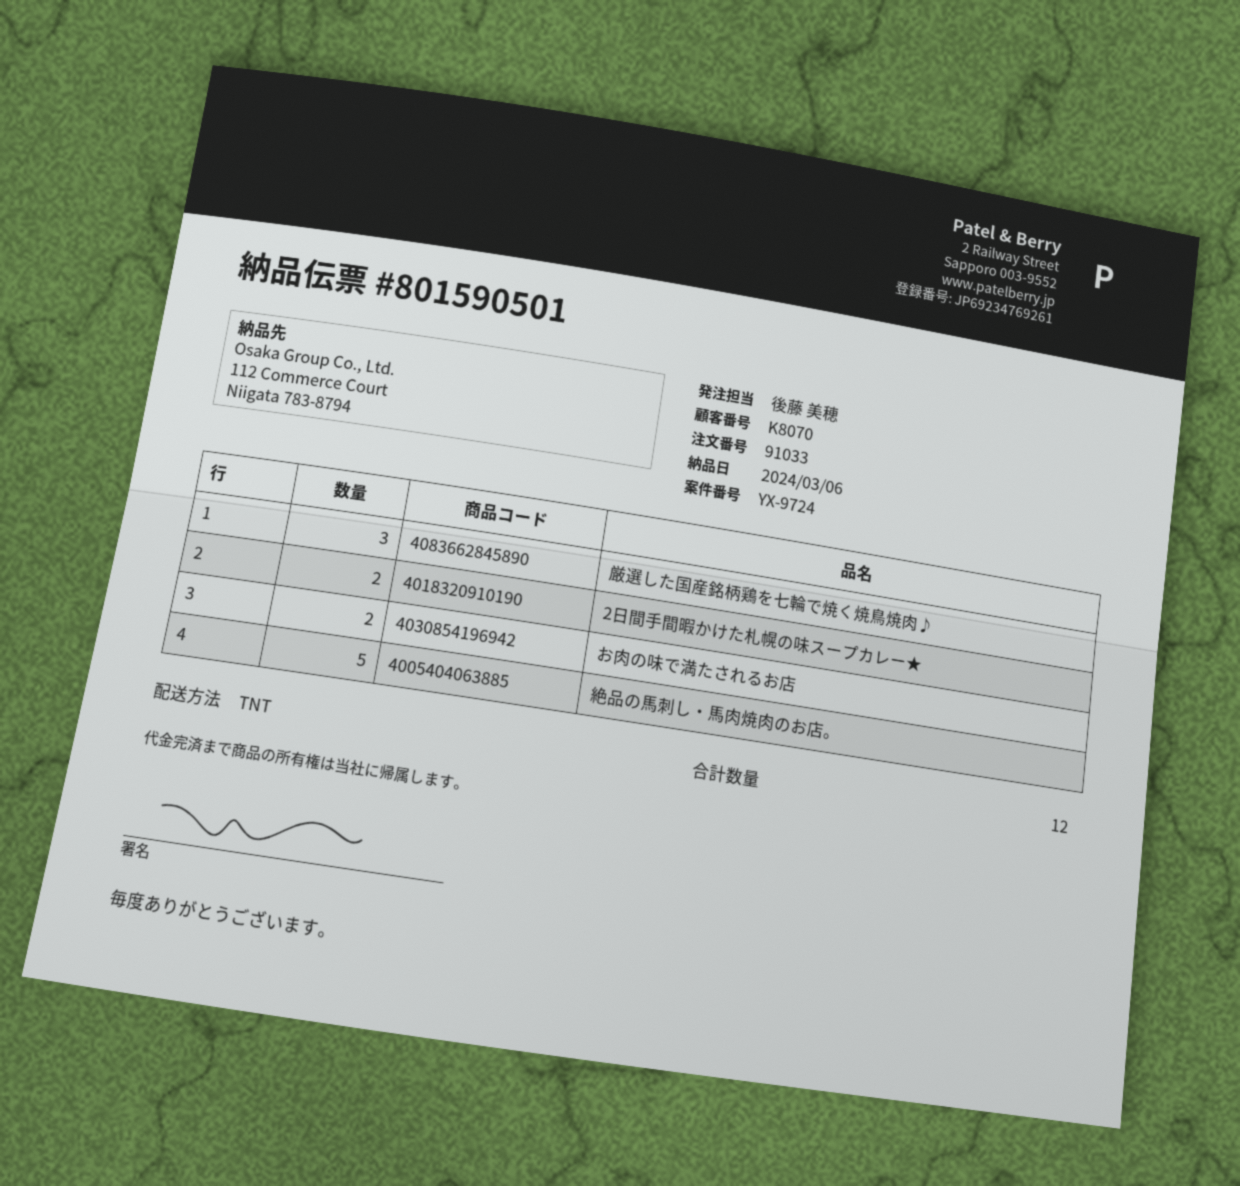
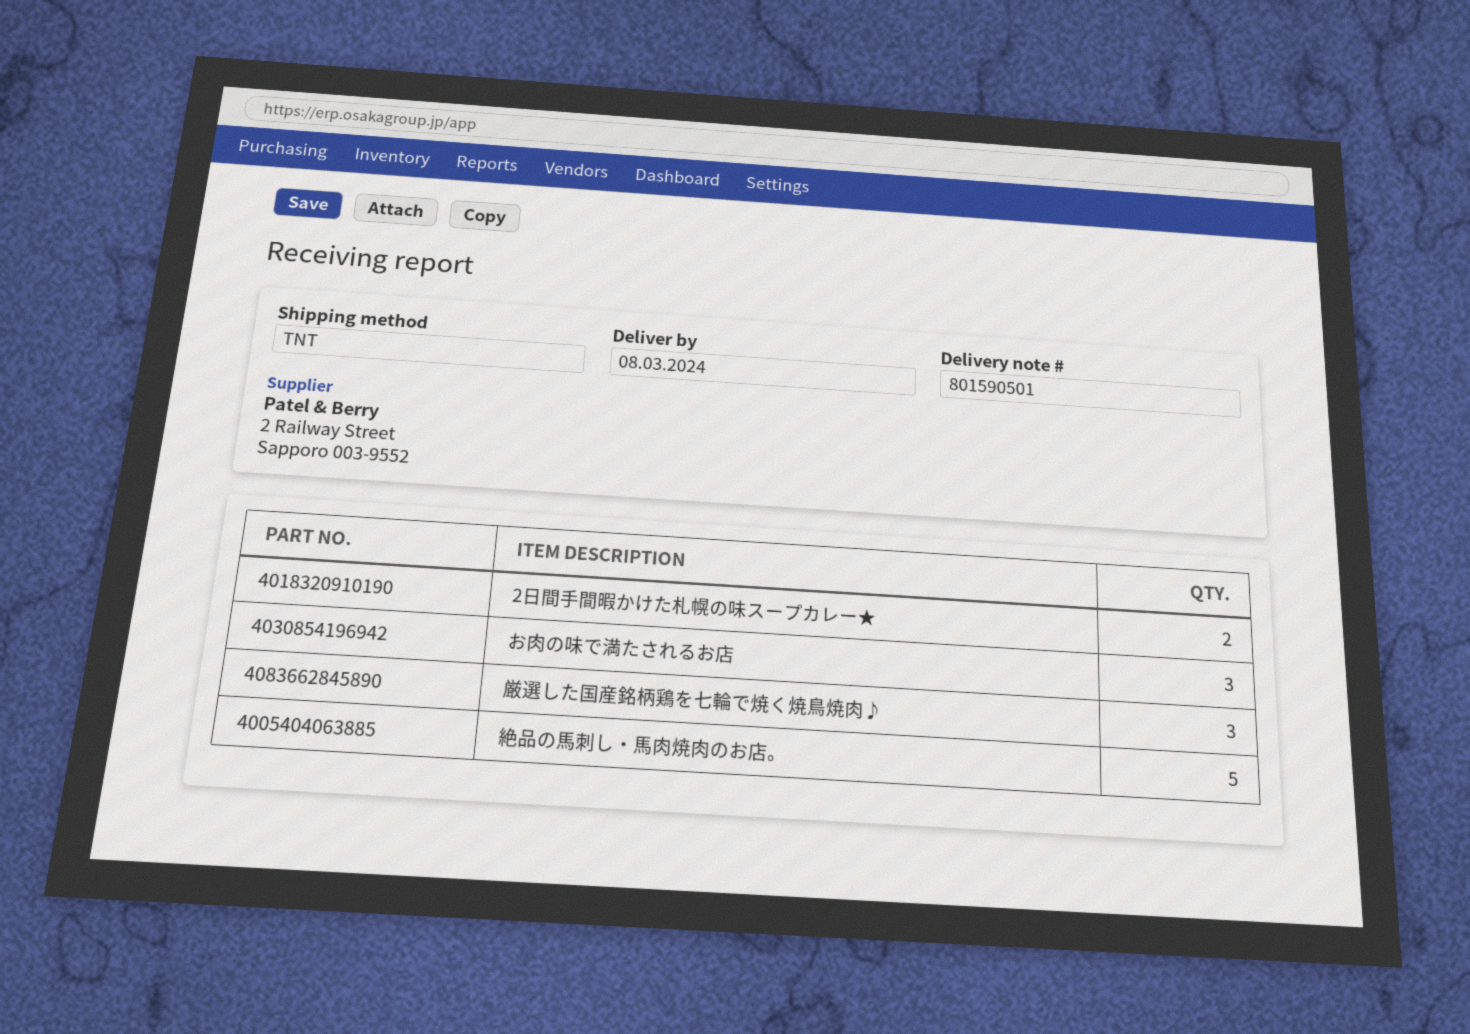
delivery date: 2024-03-06 -> 2024-03-08
お肉の味で満たされるお店: 2 -> 3

